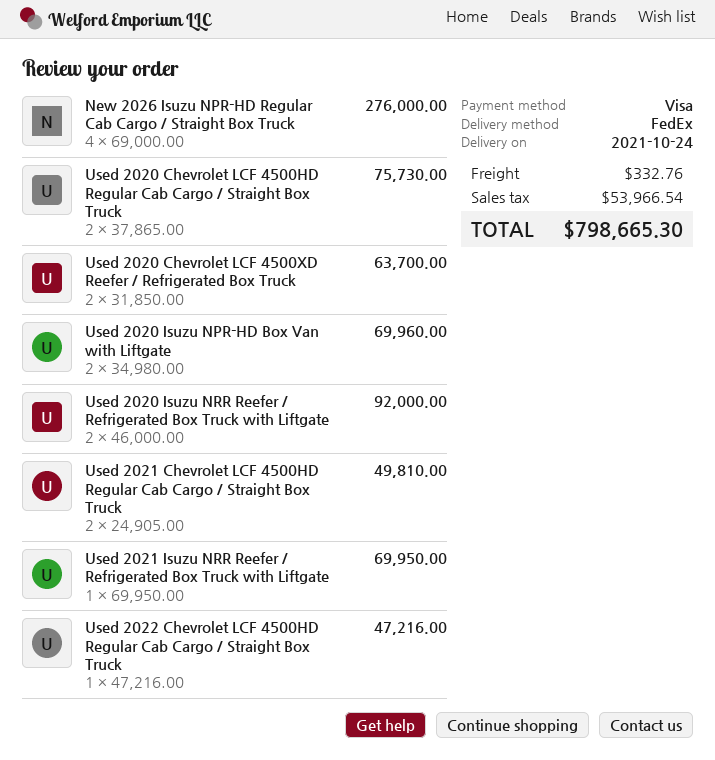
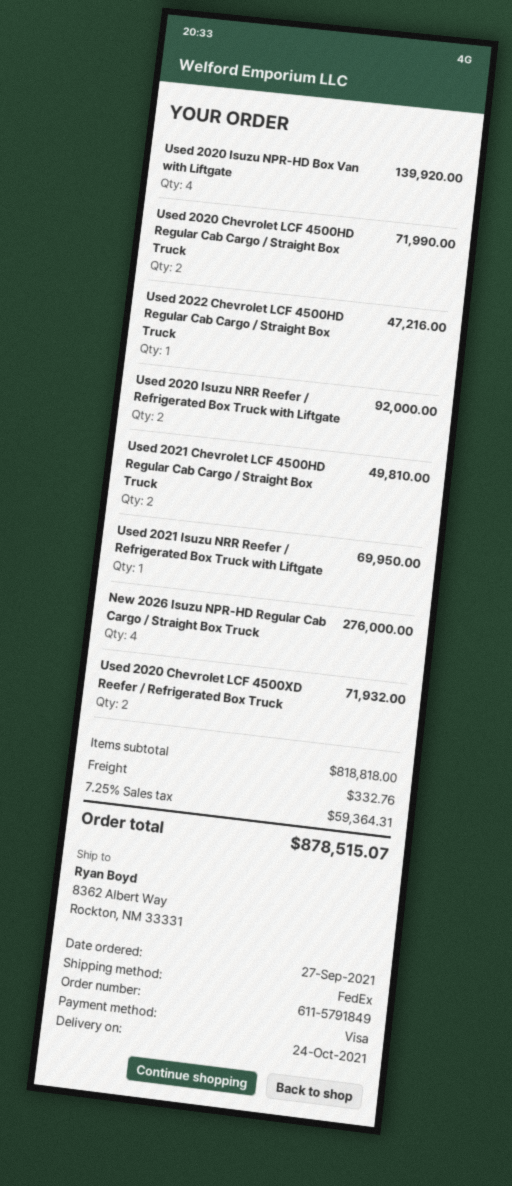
Used 2020 Chevrolet LCF 4500HD Regular Cab Cargo / Straight Box Truck: 2 for 75730.00 -> 2 for 71990.00
Used 2020 Chevrolet LCF 4500XD Reefer / Refrigerated Box Truck: 2 for 63700.00 -> 2 for 71932.00
Used 2020 Isuzu NPR-HD Box Van with Liftgate: 2 for 69960.00 -> 4 for 139920.00
tax: 53966.54 -> 59364.31
total: 798665.30 -> 878515.07

